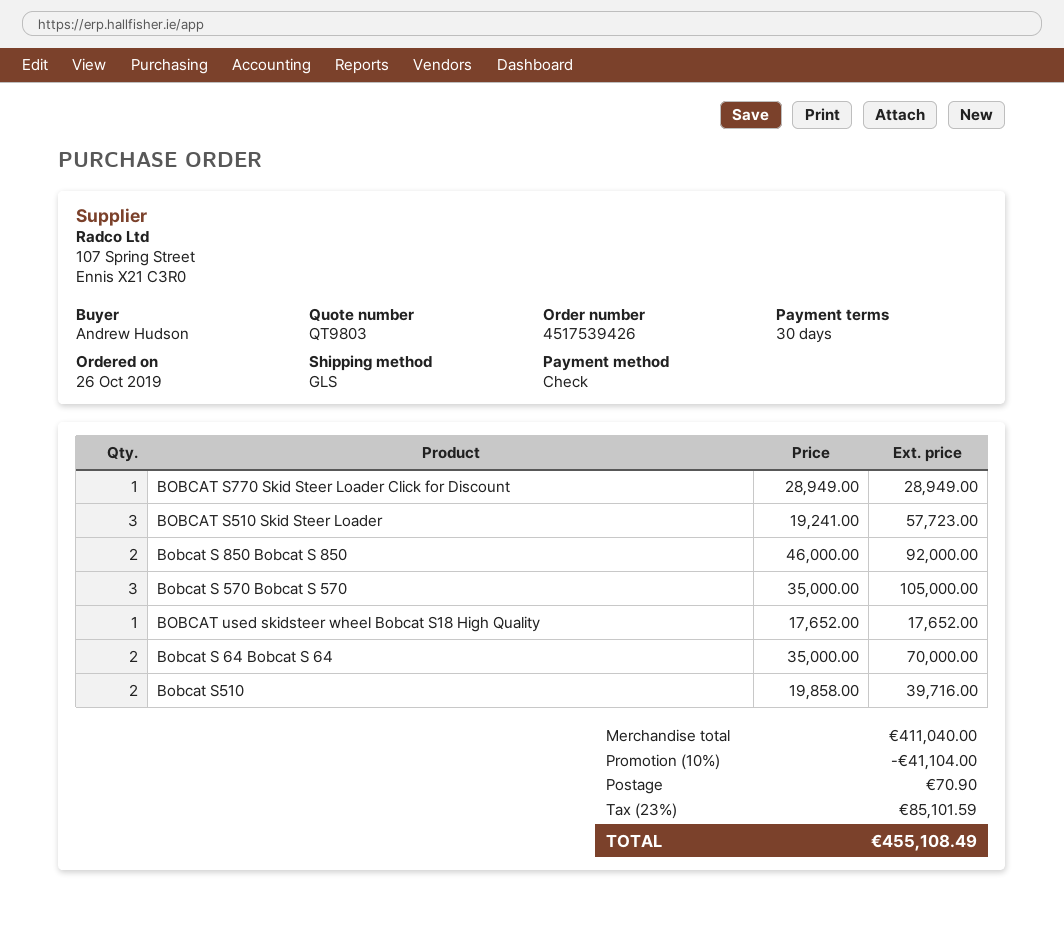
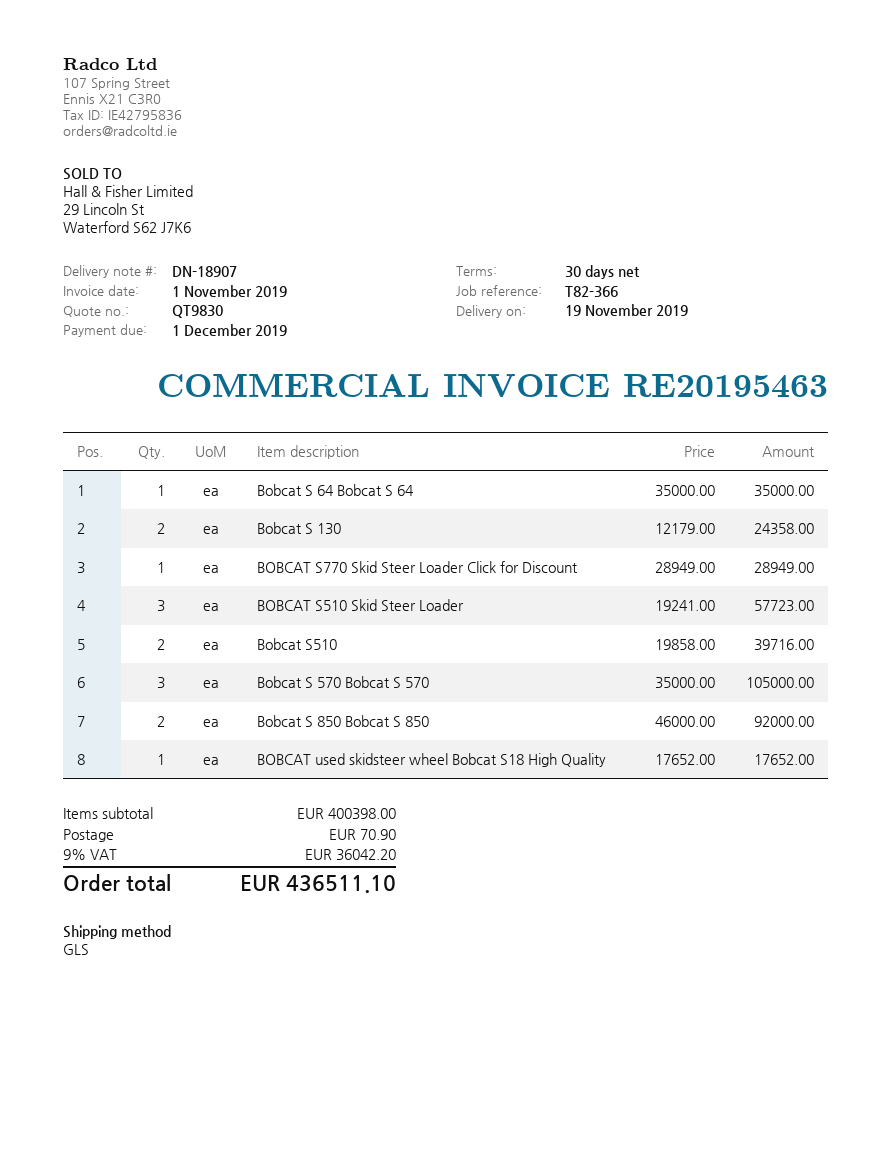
quote number: QT9803 -> QT9830
Bobcat S 64 Bobcat S 64: 2 x 35000.00 = 70000.00 -> 1 x 35000.00 = 35000.00
Bobcat S 130: none -> 2 x 12179.00 = 24358.00
subtotal: 411040.00 -> 400398.00
discount: 10% = 41104.00 -> none
tax: 23% = 85101.59 -> 9% = 36042.20
total: 455108.49 -> 436511.10

